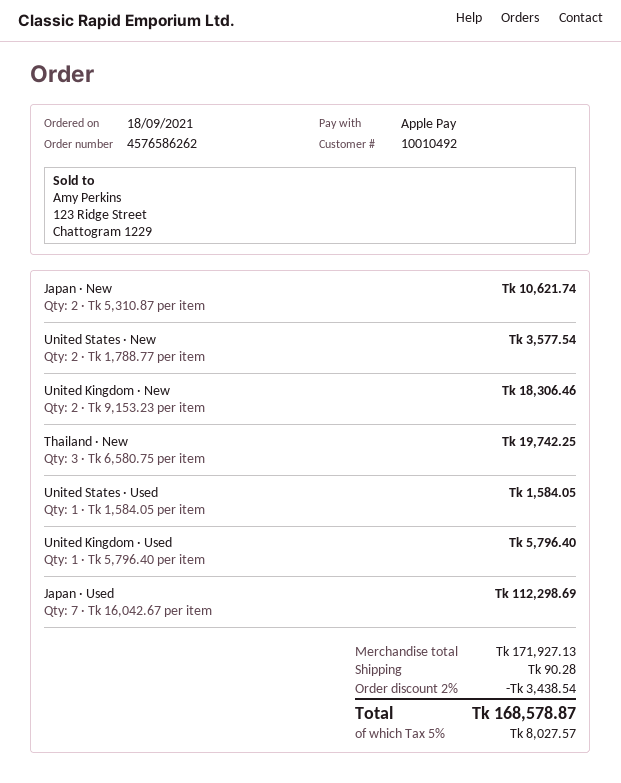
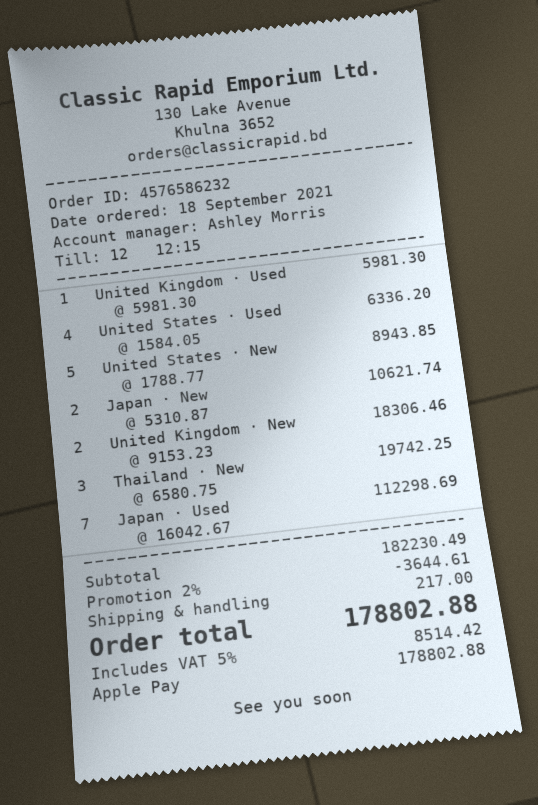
order number: 4576586262 -> 4576586232
United States · New: 2 x 1788.77 = 3577.54 -> 5 x 1788.77 = 8943.85
United States · Used: 1 x 1584.05 = 1584.05 -> 4 x 1584.05 = 6336.20
United Kingdom · Used: 1 x 5796.40 = 5796.40 -> 1 x 5981.30 = 5981.30
subtotal: 171927.13 -> 182230.49
discount: 2% = 3438.54 -> 2% = 3644.61
shipping: 90.28 -> 217.00
tax: 5% = 8027.57 -> 5% = 8514.42
total: 168578.87 -> 178802.88

